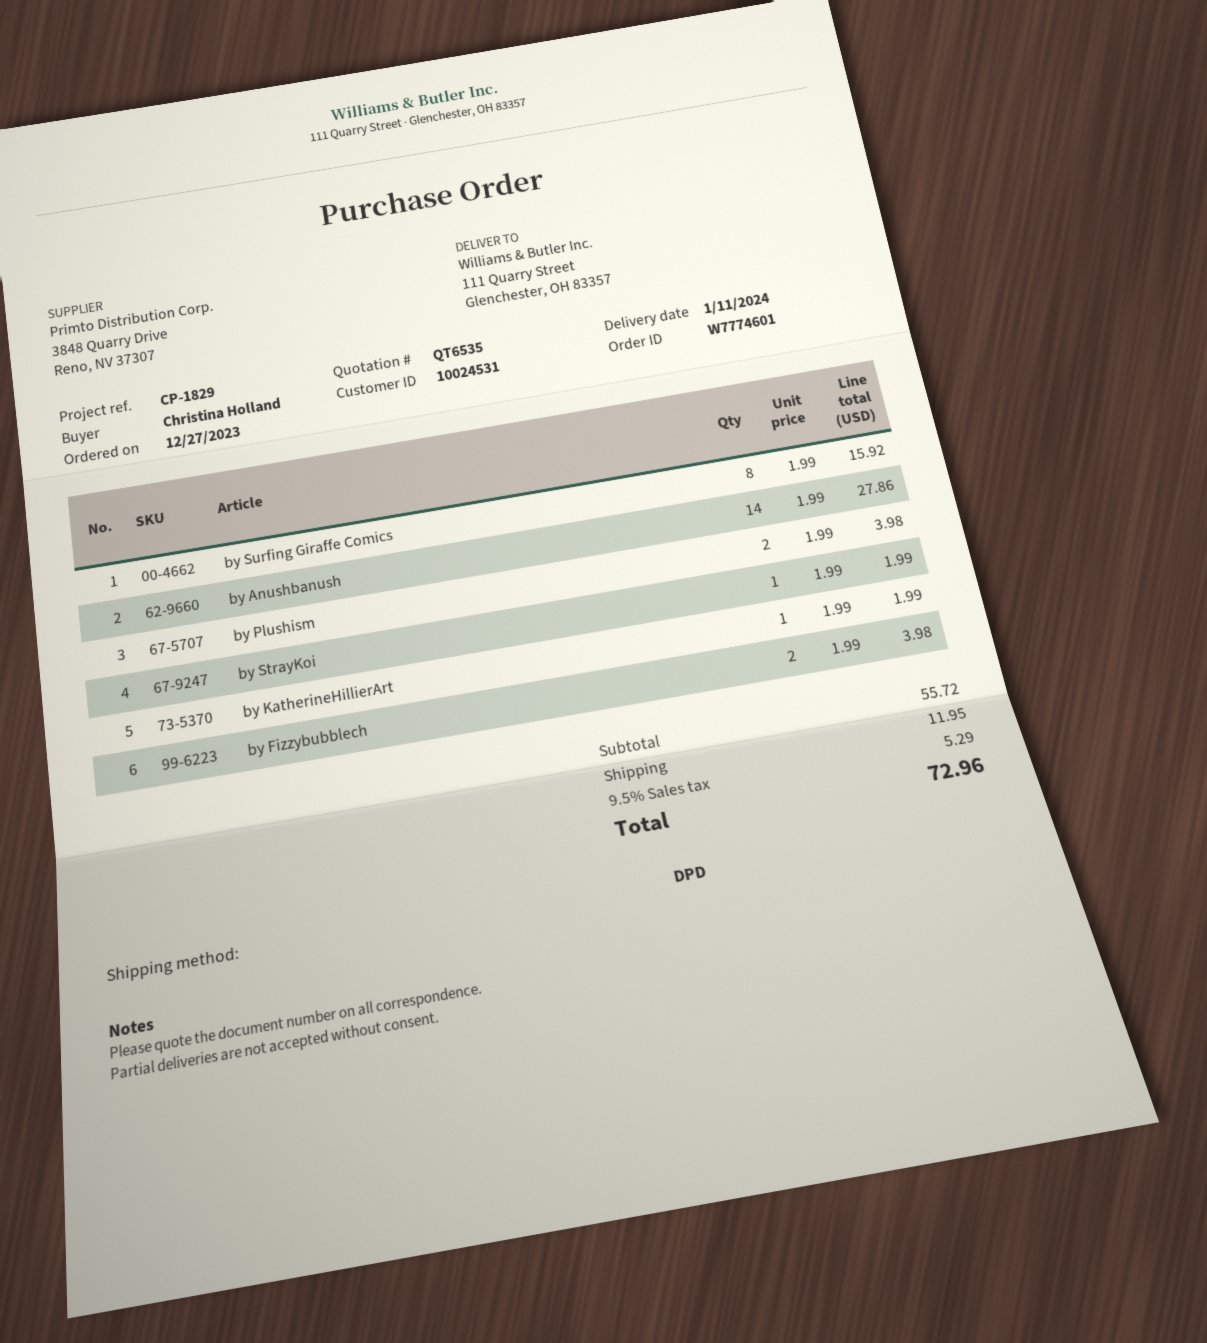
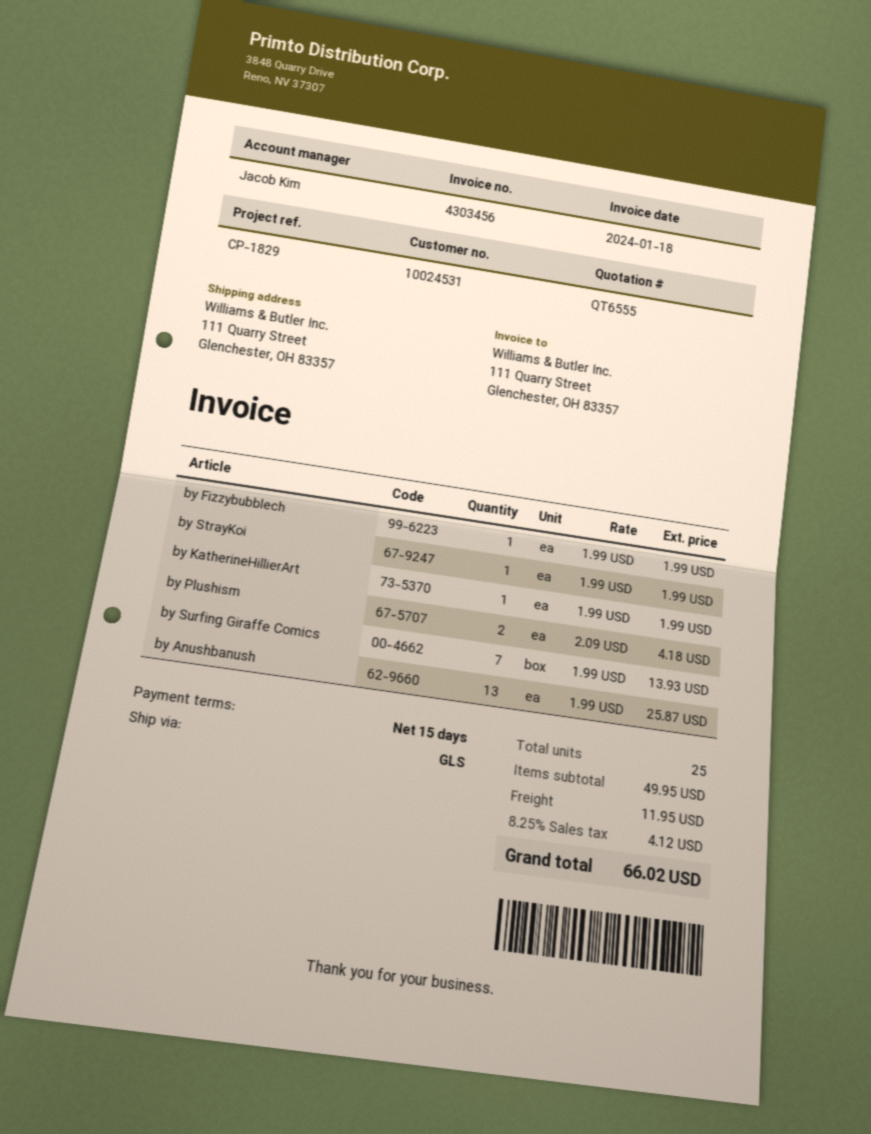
quote number: QT6535 -> QT6555
shipping method: DPD -> GLS
by Surfing Giraffe Comics: 8 x 1.99 = 15.92 -> 7 x 1.99 = 13.93
by Anushbanush: 14 x 1.99 = 27.86 -> 13 x 1.99 = 25.87
by Plushism: 2 x 1.99 = 3.98 -> 2 x 2.09 = 4.18
by Fizzybubblech: 2 x 1.99 = 3.98 -> 1 x 1.99 = 1.99
subtotal: 55.72 -> 49.95
tax: 9.5% = 5.29 -> 8.25% = 4.12
total: 72.96 -> 66.02

